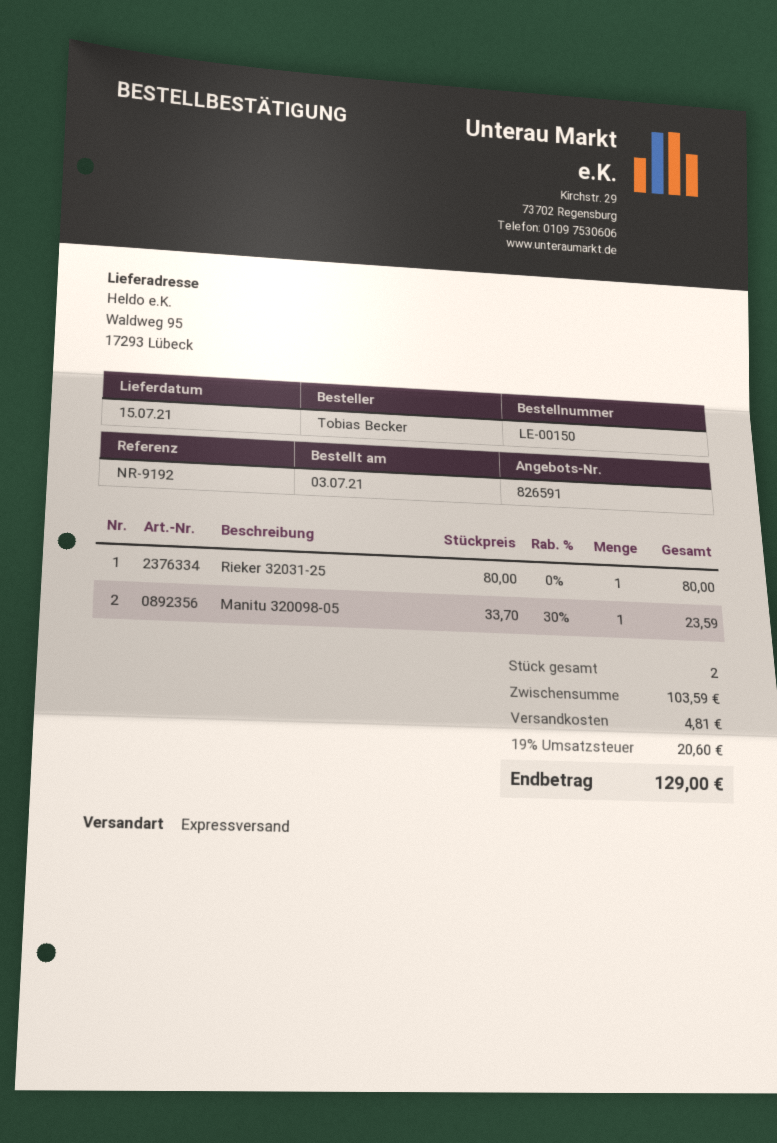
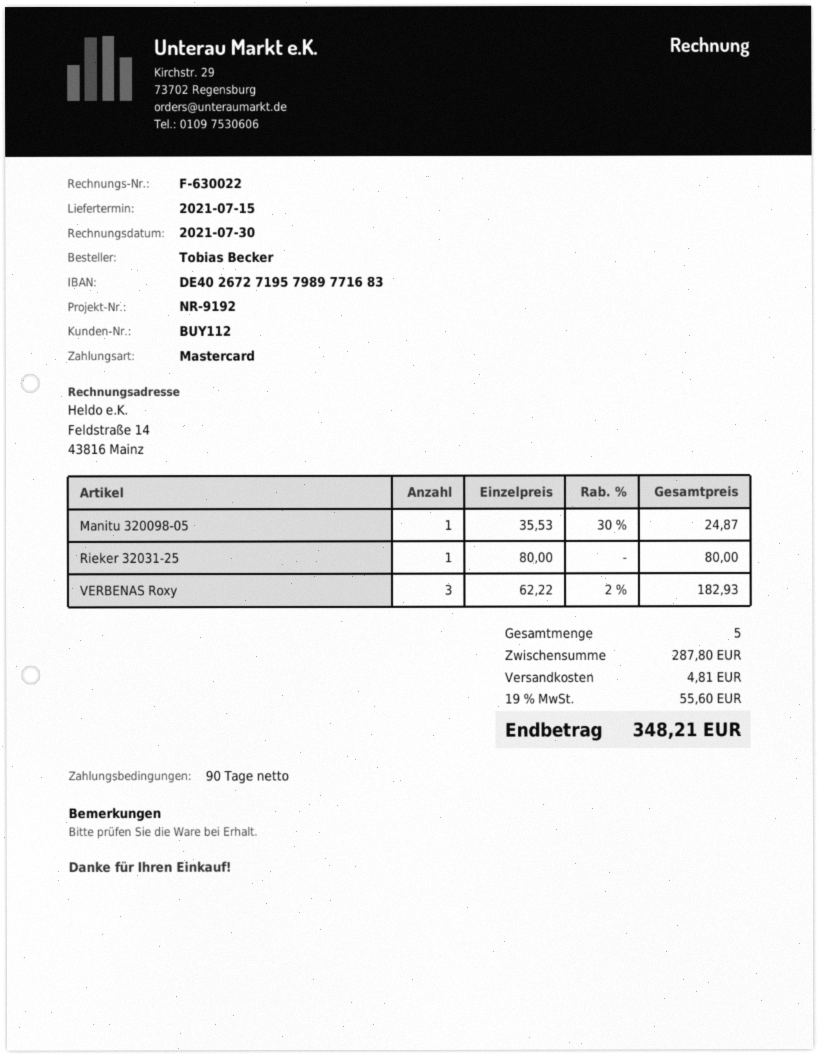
Manitu 320098-05: 1 x 33.70 - 30% = 23.59 -> 1 x 35.53 - 30% = 24.87
VERBENAS Roxy: none -> 3 x 62.22 - 2% = 182.93
total quantity: 2 -> 5
subtotal: 103.59 -> 287.80
tax: 19% = 20.60 -> 19% = 55.60
total: 129.00 -> 348.21

